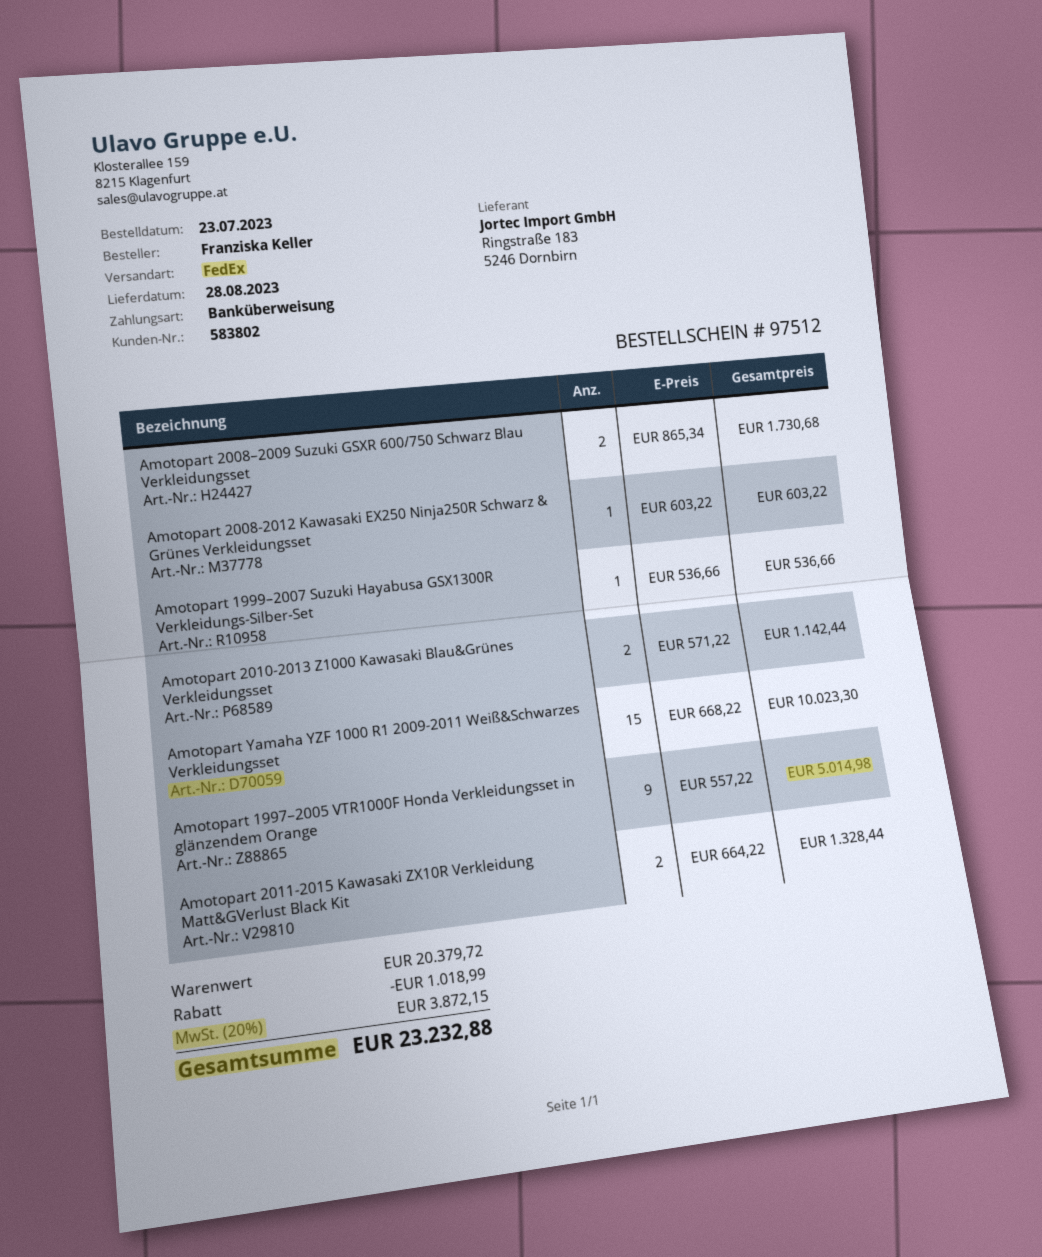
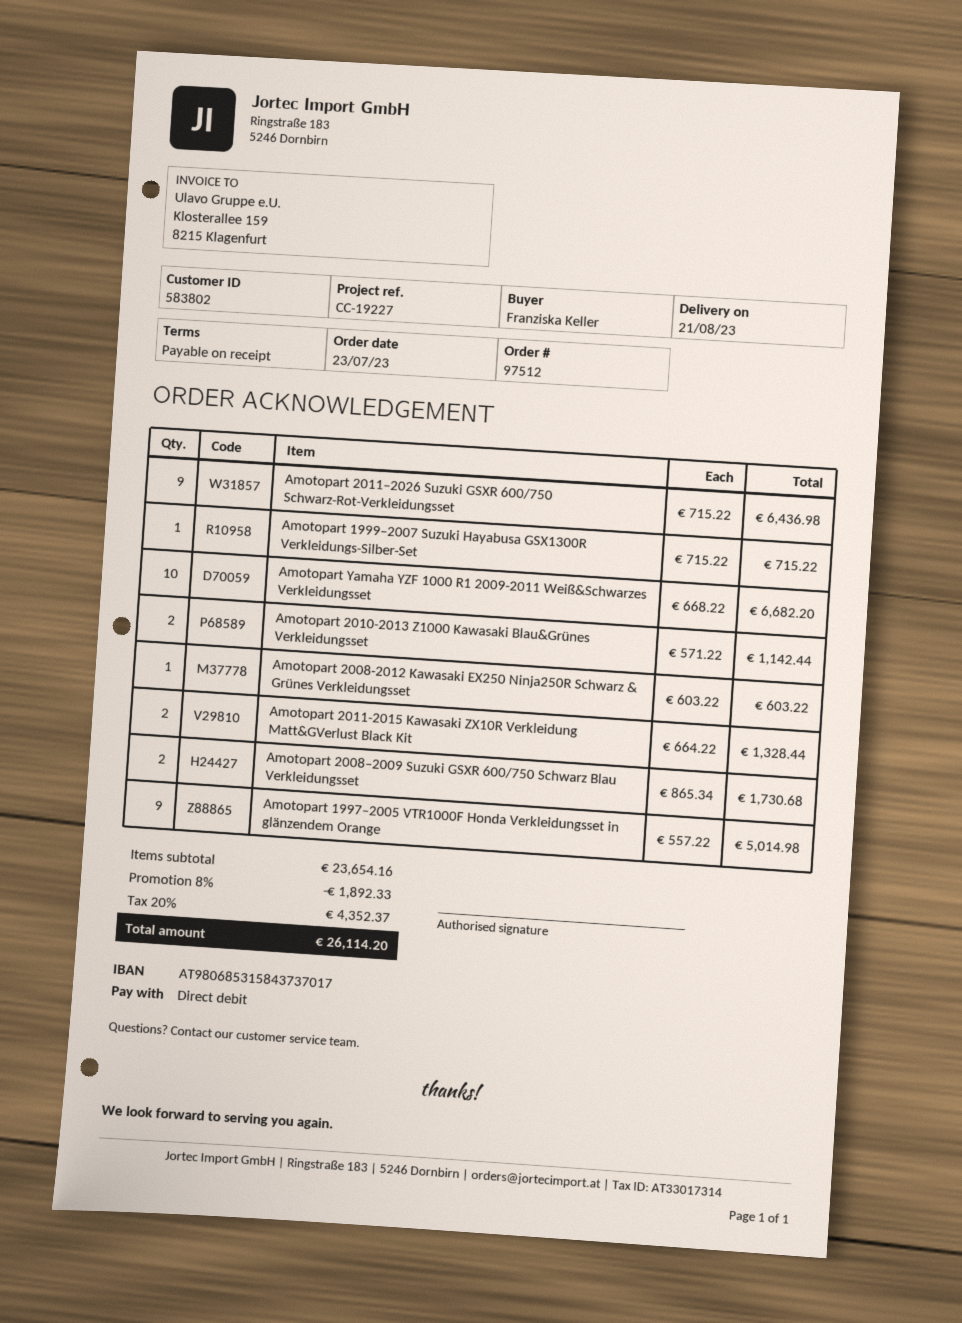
delivery date: 2023-08-28 -> 2023-08-21
payment method: bank transfer -> direct debit
Amotopart 1999–2007 Suzuki Hayabusa GSX1300R Verkleidungs-Silber-Set: 1 x 536.66 = 536.66 -> 1 x 715.22 = 715.22
Amotopart Yamaha YZF 1000 R1 2009-2011 Weiß&Schwarzes Verkleidungsset: 15 x 668.22 = 10023.30 -> 10 x 668.22 = 6682.20
Amotopart 2011–2026 Suzuki GSXR 600/750 Schwarz-Rot-Verkleidungsset: none -> 9 x 715.22 = 6436.98
subtotal: 20379.72 -> 23654.16
discount: 1018.99 -> 1892.33
tax: 20% = 3872.15 -> 20% = 4352.37
total: 23232.88 -> 26114.20

